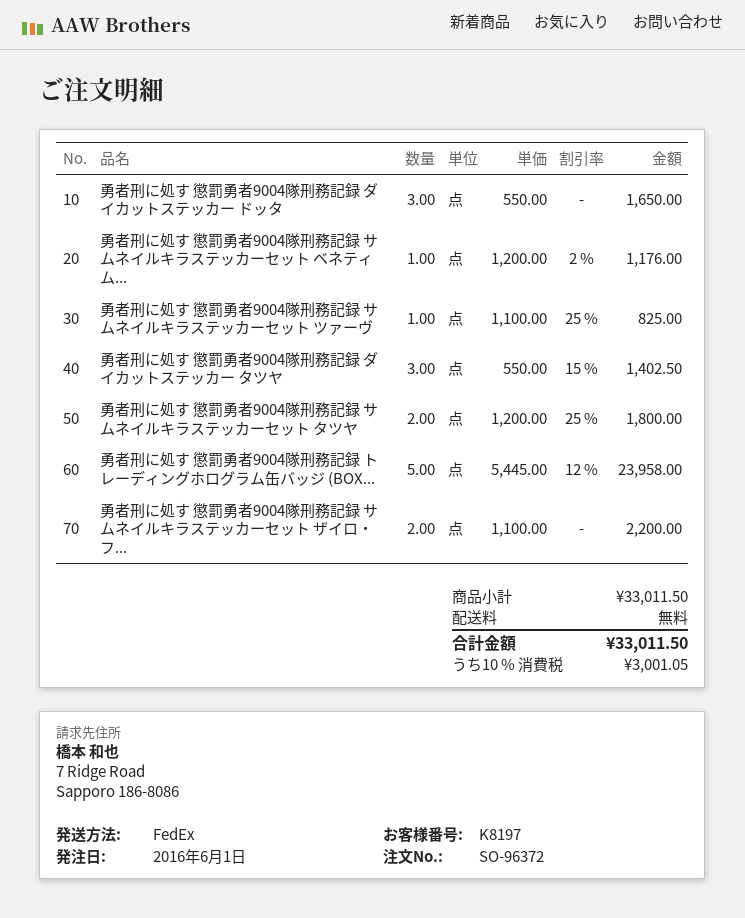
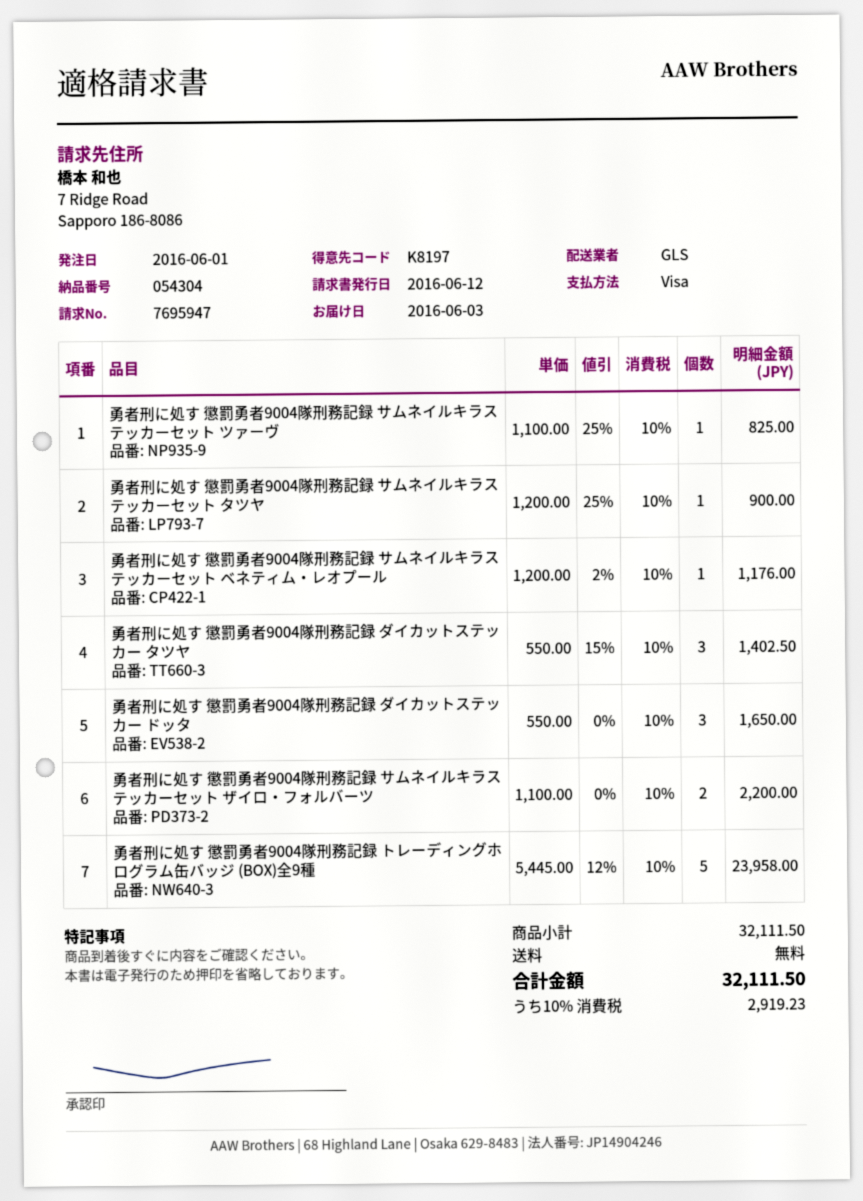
shipping method: FedEx -> GLS
勇者刑に処す 懲罰勇者9004隊刑務記録 サムネイルキラステッカーセット タツヤ: 2 x 1200.00 - 25% = 1800.00 -> 1 x 1200.00 - 25% = 900.00
subtotal: 33011.50 -> 32111.50
tax: 10% = 3001.05 -> 10% = 2919.23
total: 33011.50 -> 32111.50

